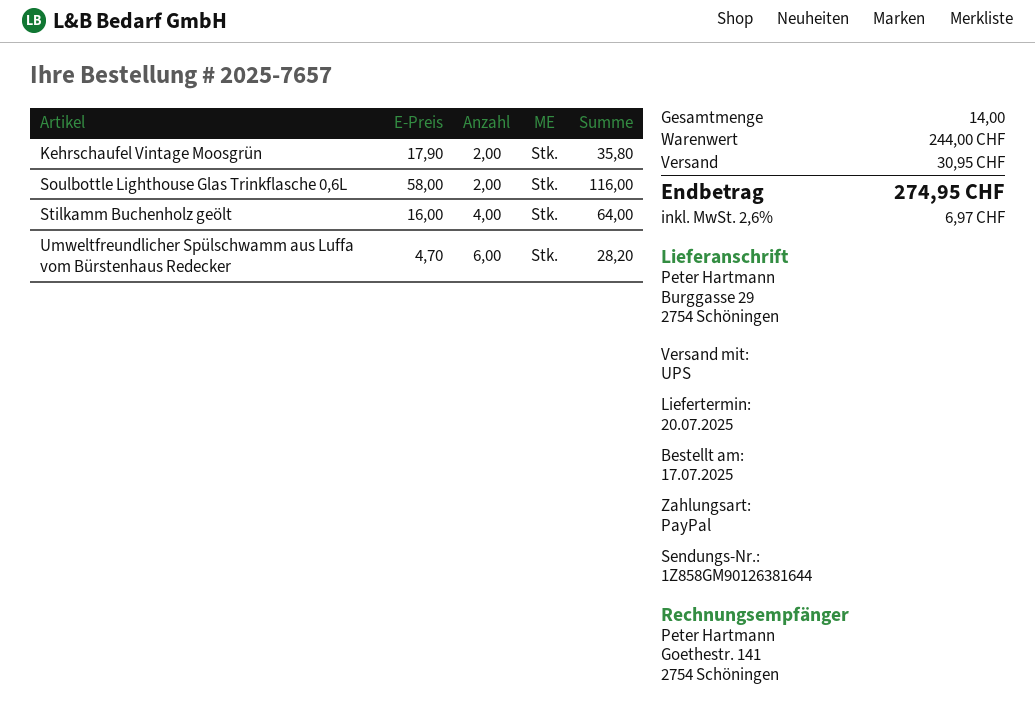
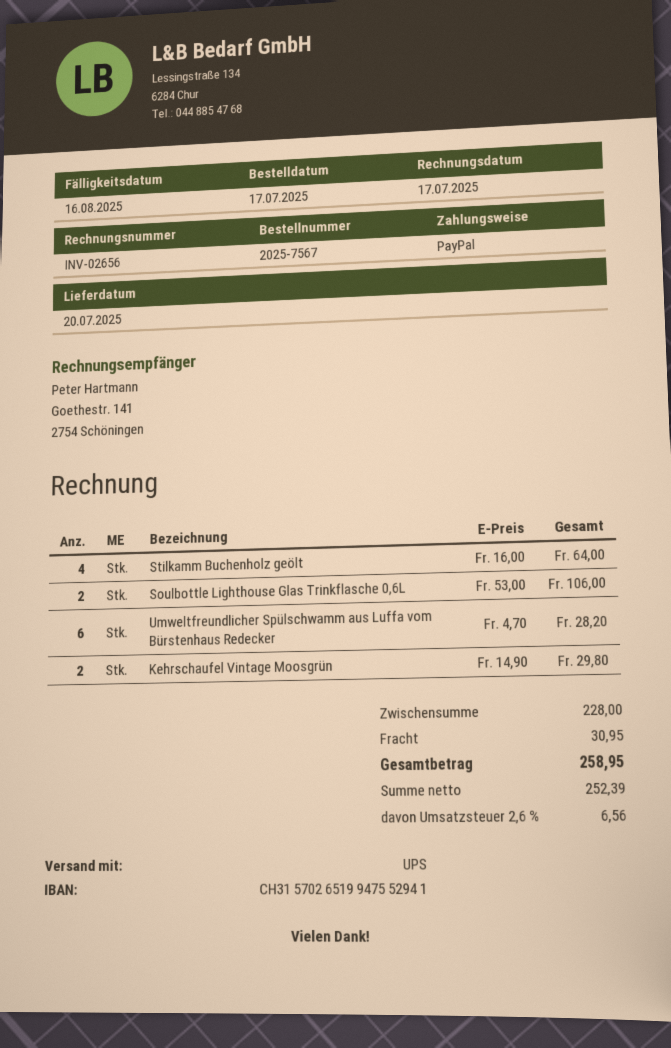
order number: 2025-7657 -> 2025-7567
Kehrschaufel Vintage Moosgrün: 2 x 17.90 = 35.80 -> 2 x 14.90 = 29.80
Soulbottle Lighthouse Glas Trinkflasche 0,6L: 2 x 58.00 = 116.00 -> 2 x 53.00 = 106.00
subtotal: 244.00 -> 228.00
tax: 2.6% = 6.97 -> 2.6% = 6.56
total: 274.95 -> 258.95

